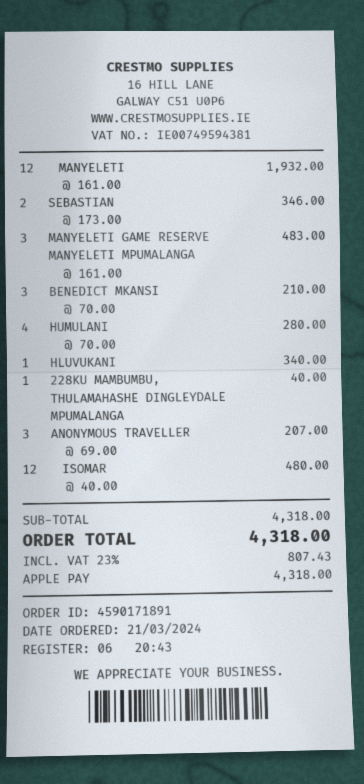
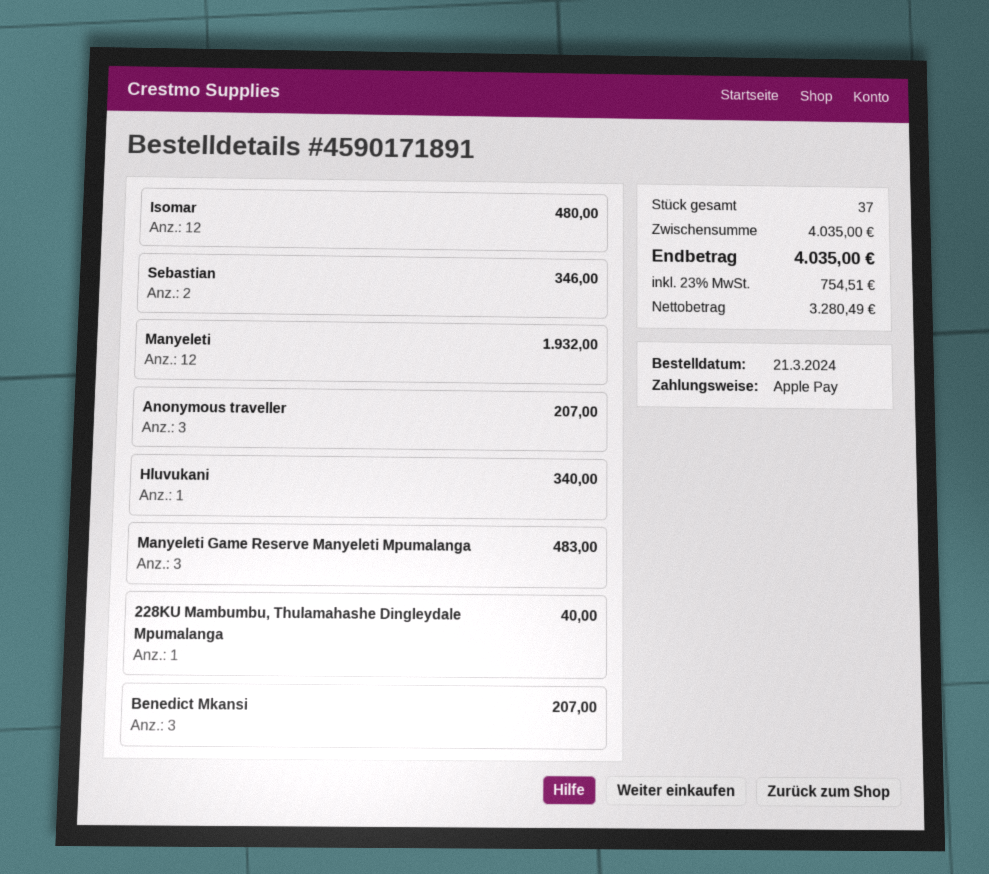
BENEDICT MKANSI: 3 for 210.00 -> 3 for 207.00
HUMULANI: 4 for 280.00 -> none
subtotal: 4318.00 -> 4035.00
tax: 23% = 807.43 -> 23% = 754.51
total: 4318.00 -> 4035.00

